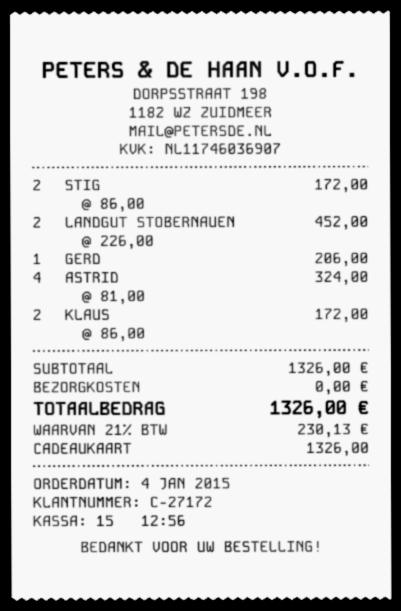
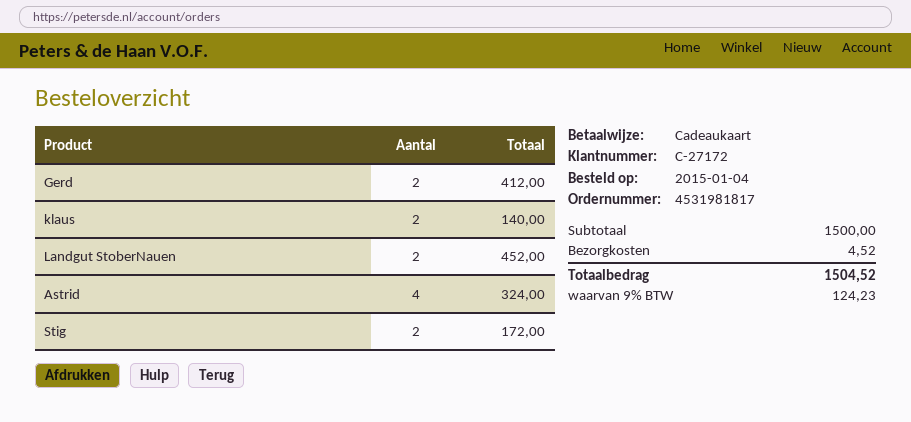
GERD: 1 for 206.00 -> 2 for 412.00
KLAUS: 2 for 172.00 -> 2 for 140.00
subtotal: 1326.00 -> 1500.00
shipping: 0.00 -> 4.52
tax: 21% = 230.13 -> 9% = 124.23
total: 1326.00 -> 1504.52

